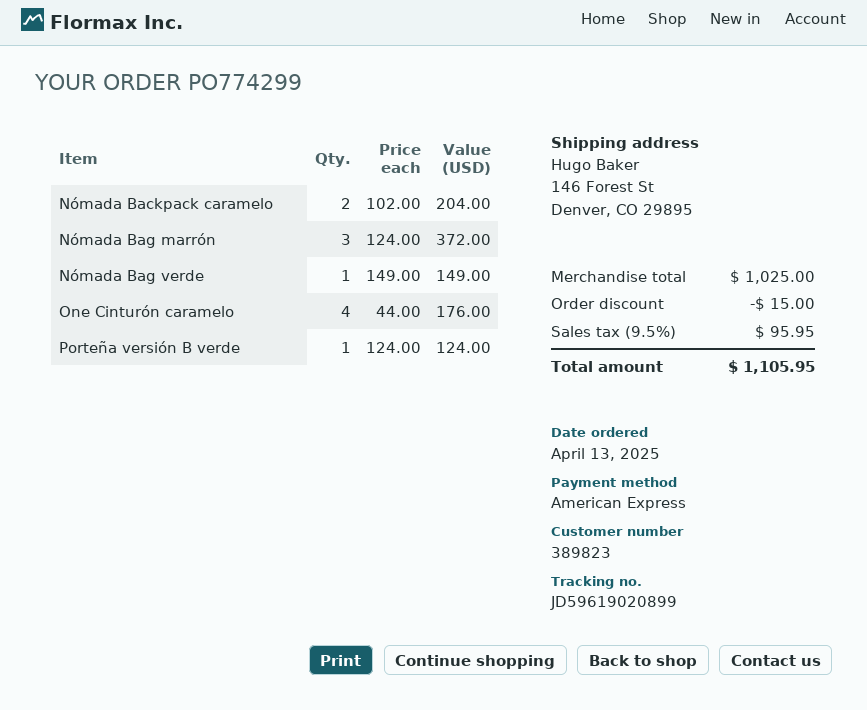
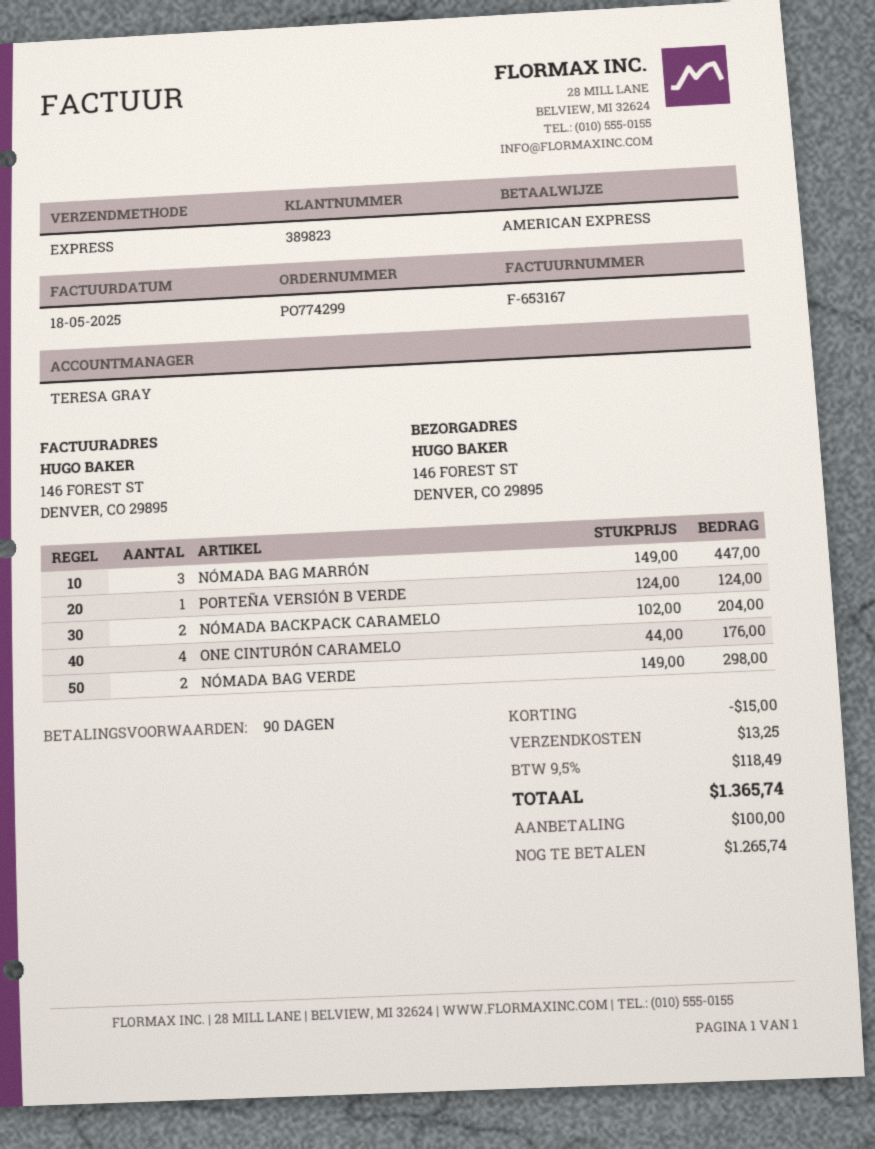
Nómada Bag marrón: 3 x 124.00 = 372.00 -> 3 x 149.00 = 447.00
Nómada Bag verde: 1 x 149.00 = 149.00 -> 2 x 149.00 = 298.00
shipping: none -> 13.25
tax: 9.5% = 95.95 -> 9.5% = 118.49
total: 1105.95 -> 1365.74

